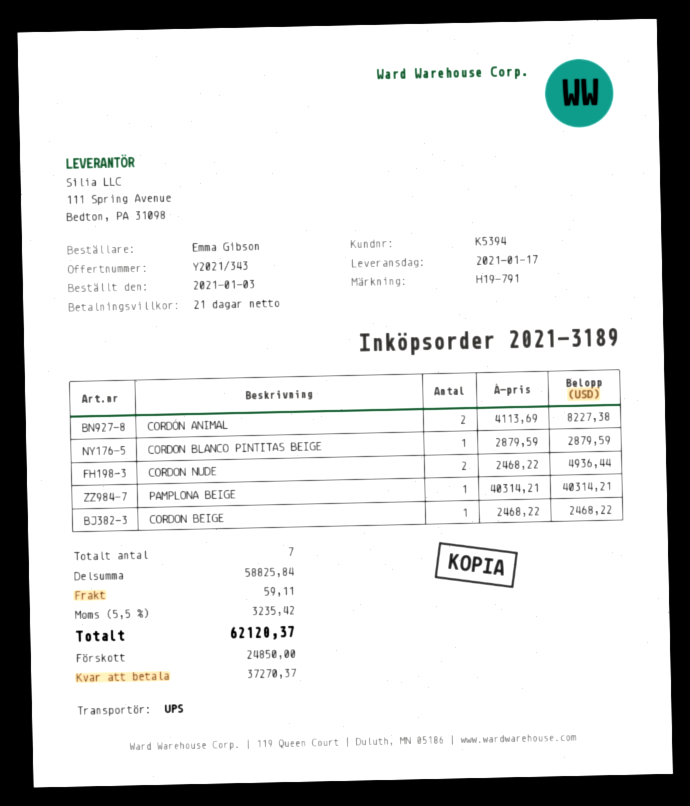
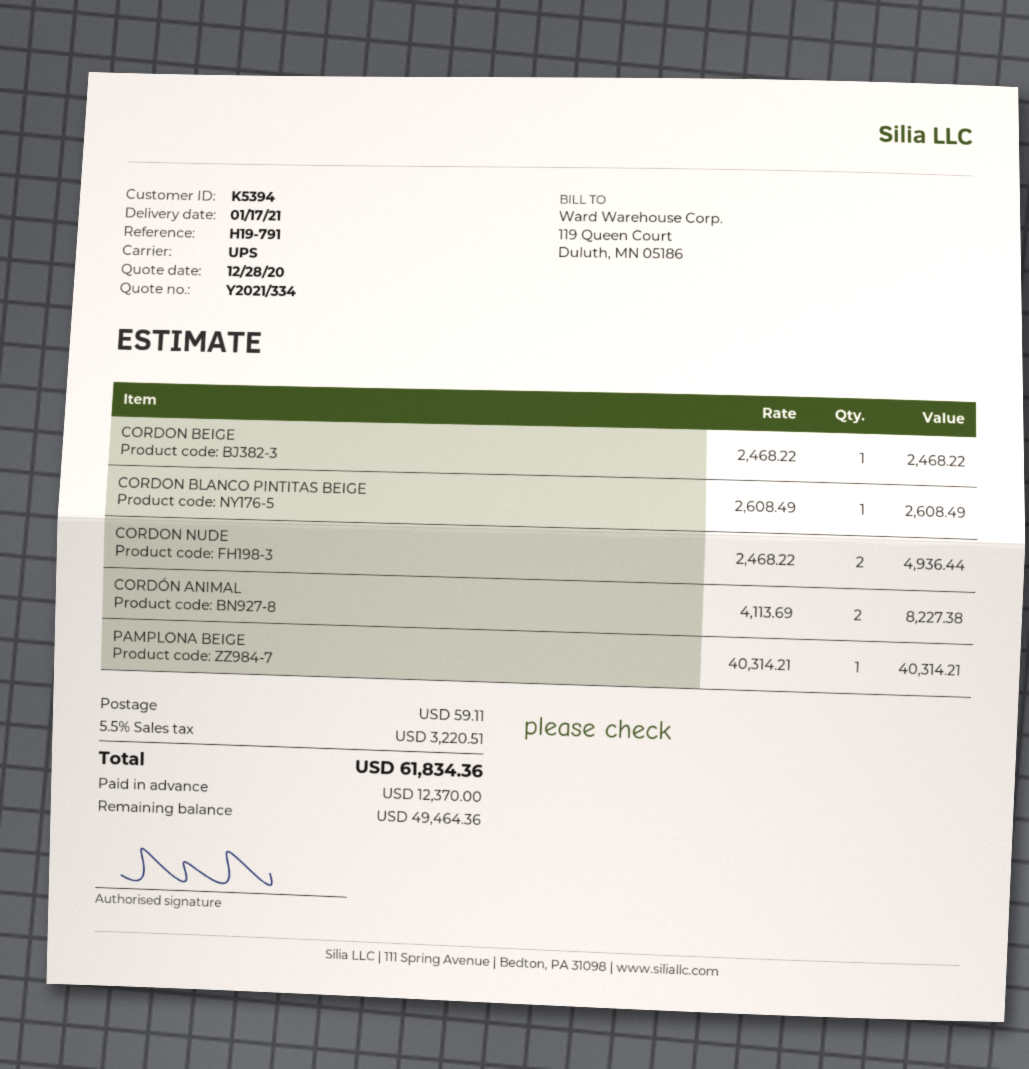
quote number: Y2021/343 -> Y2021/334
CORDON BLANCO PINTITAS BEIGE: 1 x 2879.59 = 2879.59 -> 1 x 2608.49 = 2608.49
tax: 5.5% = 3235.42 -> 5.5% = 3220.51
total: 62120.37 -> 61834.36
deposit: 24850.00 -> 12370.00
balance: 37270.37 -> 49464.36

